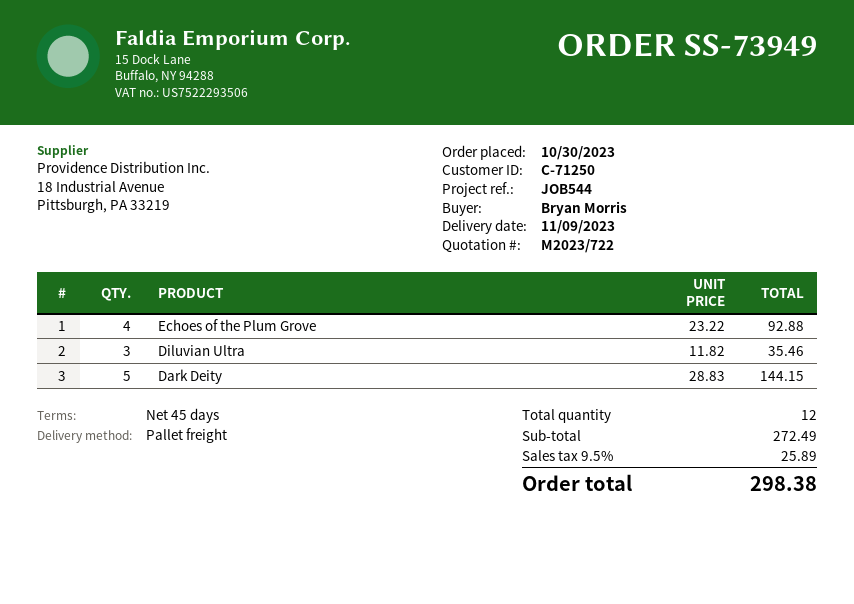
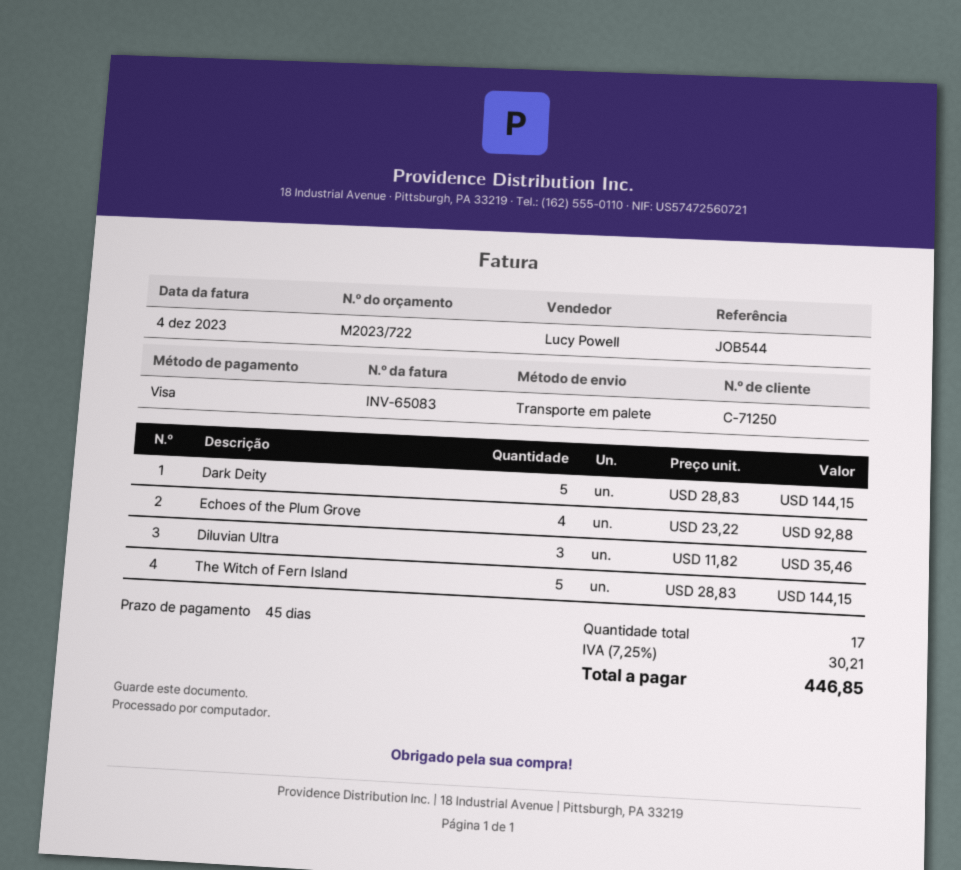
The Witch of Fern Island: none -> 5 x 28.83 = 144.15
total quantity: 12 -> 17
tax: 9.5% = 25.89 -> 7.25% = 30.21
total: 298.38 -> 446.85

